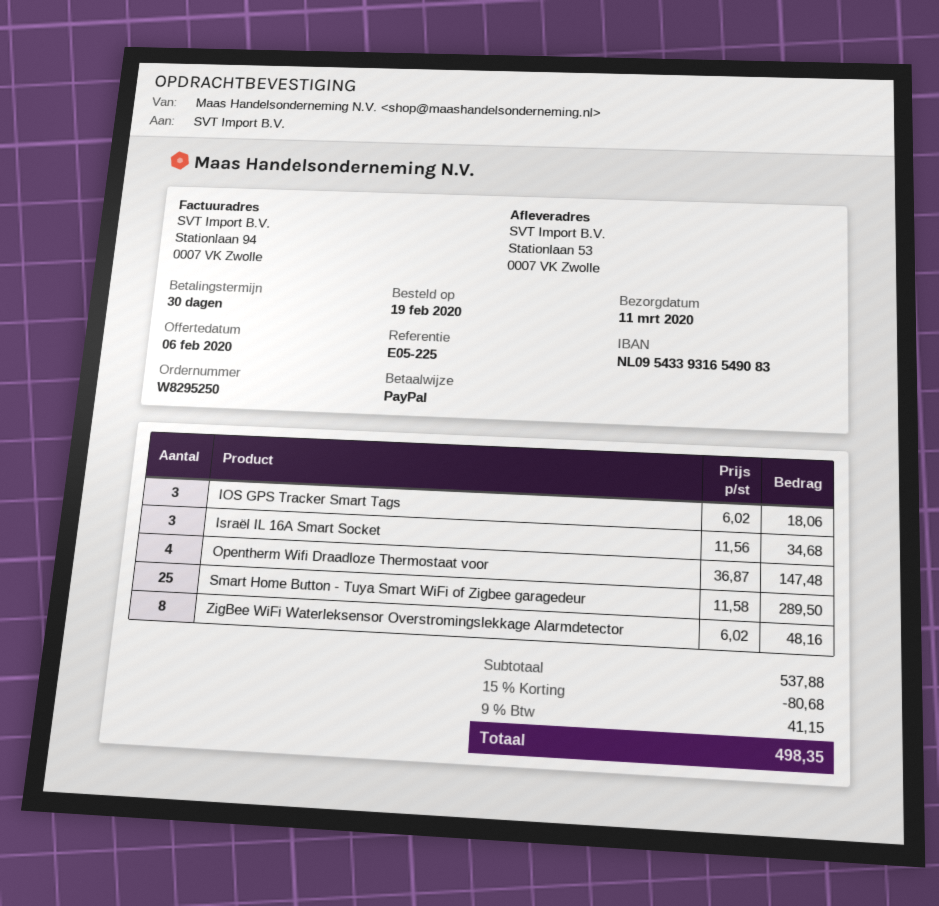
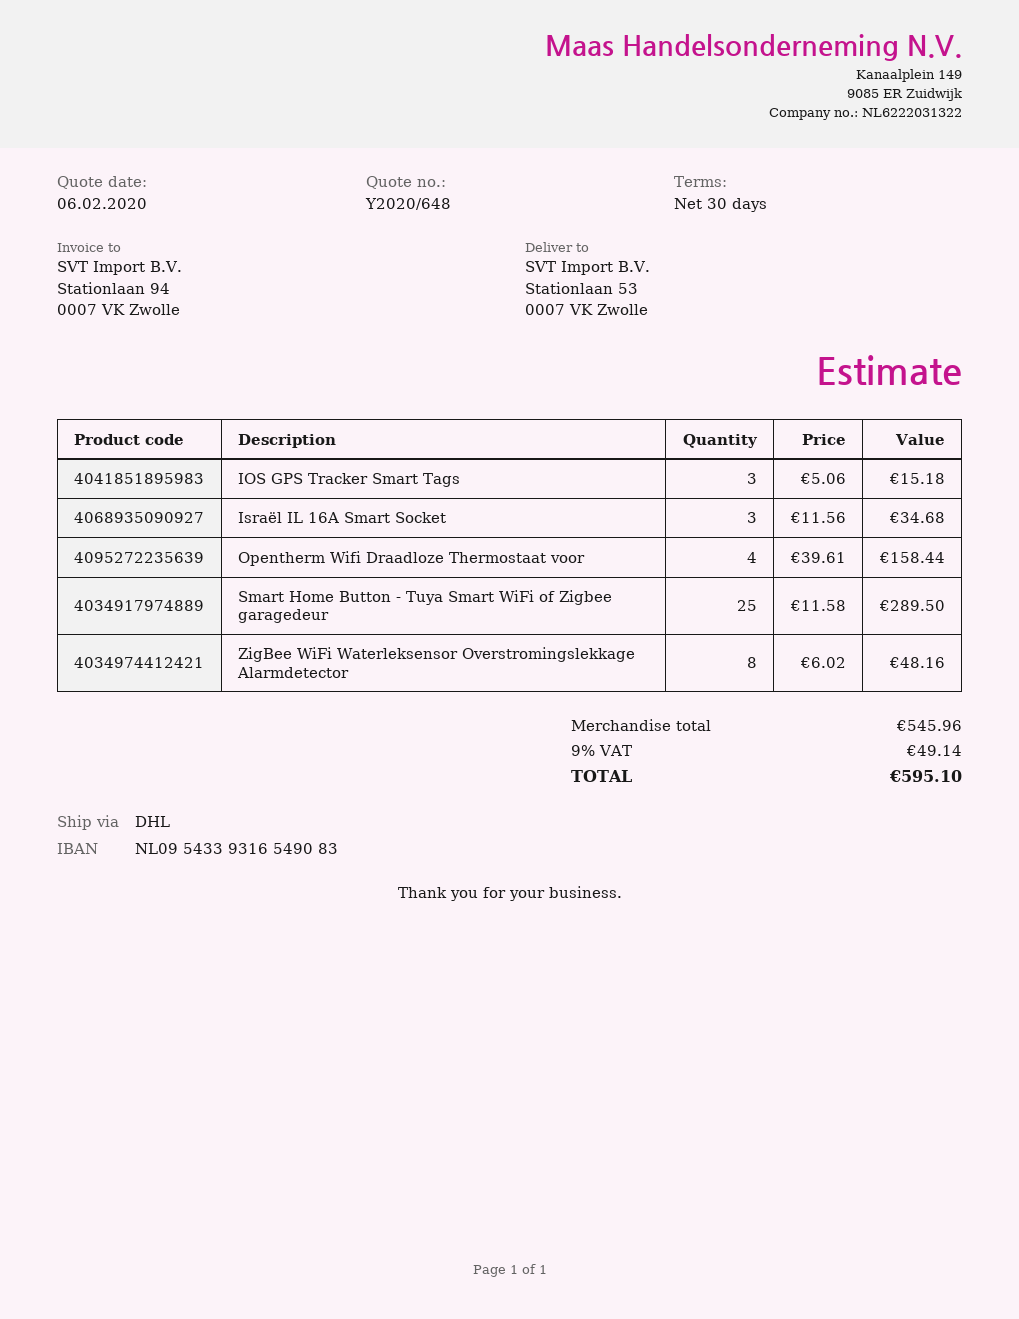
IOS GPS Tracker Smart Tags: 3 x 6.02 = 18.06 -> 3 x 5.06 = 15.18
Opentherm Wifi Draadloze Thermostaat voor: 4 x 36.87 = 147.48 -> 4 x 39.61 = 158.44
subtotal: 537.88 -> 545.96
discount: 15% = 80.68 -> none
tax: 9% = 41.15 -> 9% = 49.14
total: 498.35 -> 595.10

